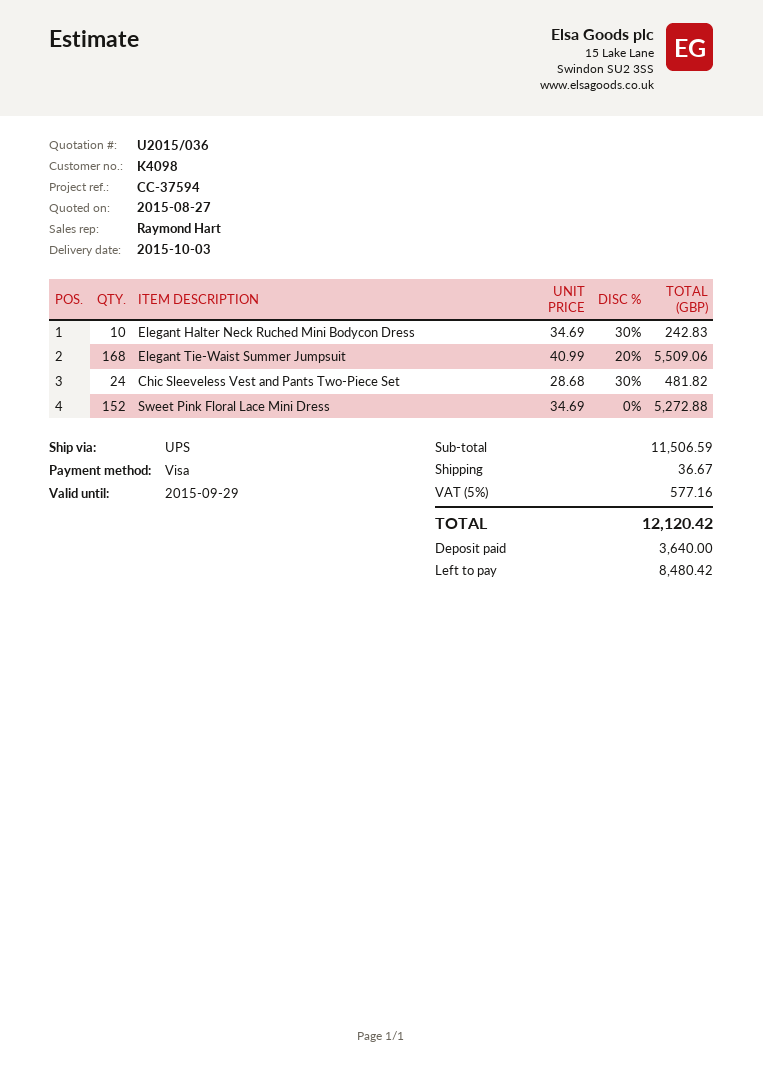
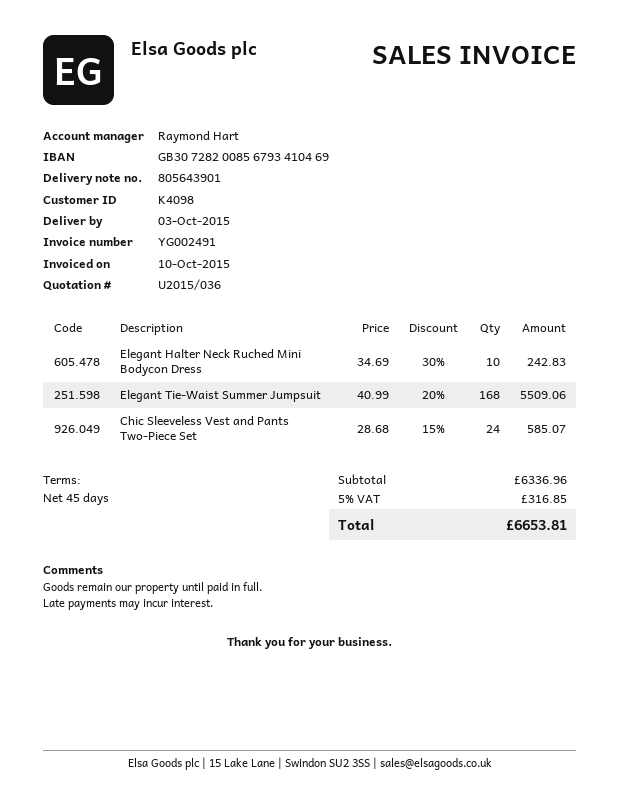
Chic Sleeveless Vest and Pants Two-Piece Set: 24 x 28.68 - 30% = 481.82 -> 24 x 28.68 - 15% = 585.07
Sweet Pink Floral Lace Mini Dress: 152 x 34.69 = 5272.88 -> none
subtotal: 11506.59 -> 6336.96
shipping: 36.67 -> none
tax: 5% = 577.16 -> 5% = 316.85
total: 12120.42 -> 6653.81

